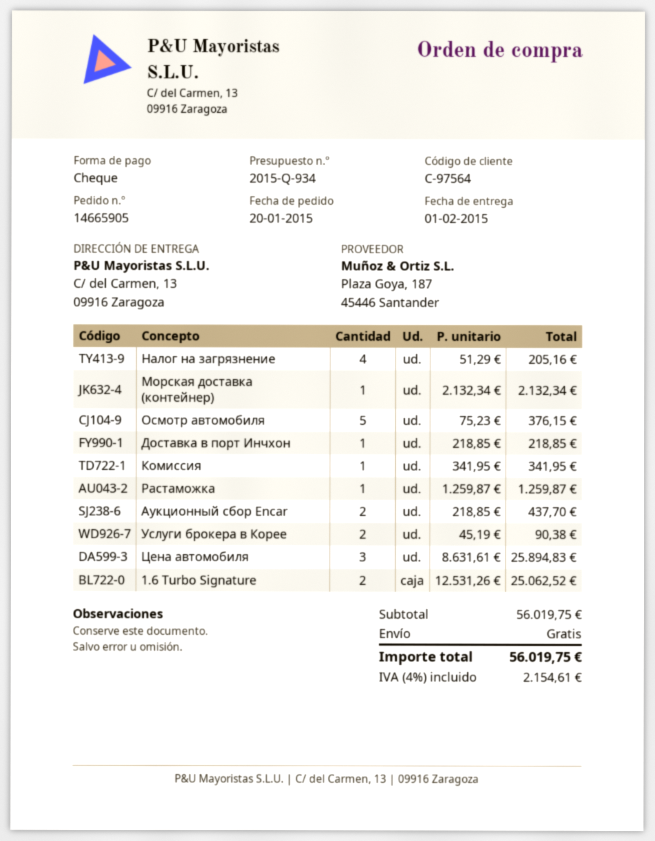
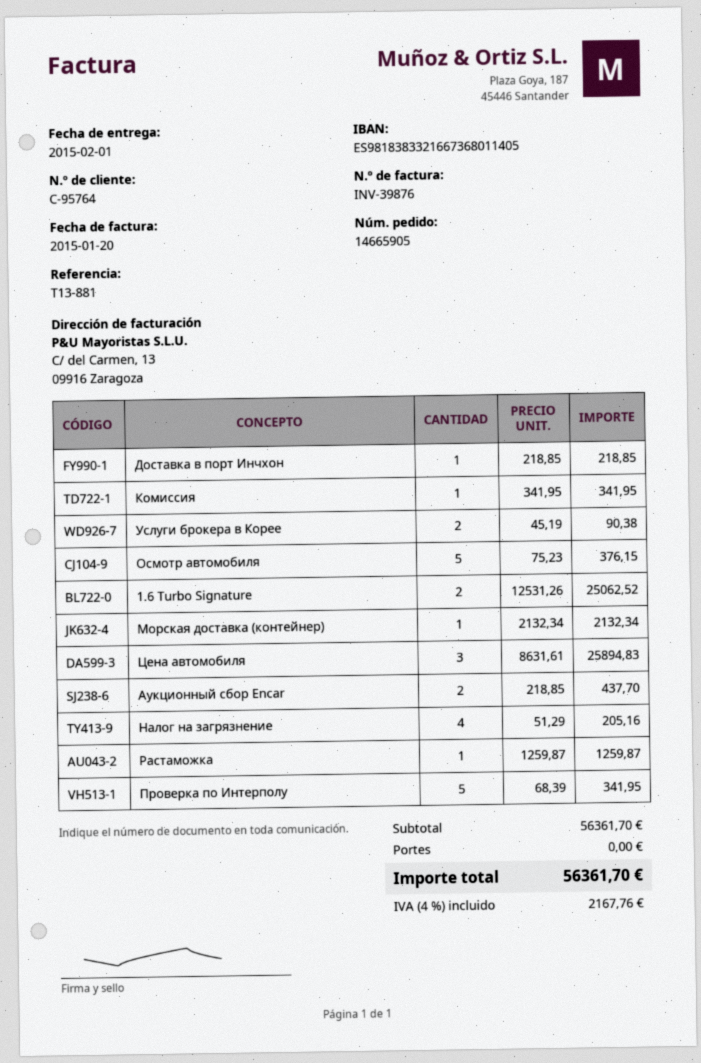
customer number: C-97564 -> C-95764
Проверка по Интерполу: none -> 5 x 68.39 = 341.95
subtotal: 56019.75 -> 56361.70
tax: 4% = 2154.61 -> 4% = 2167.76
total: 56019.75 -> 56361.70

